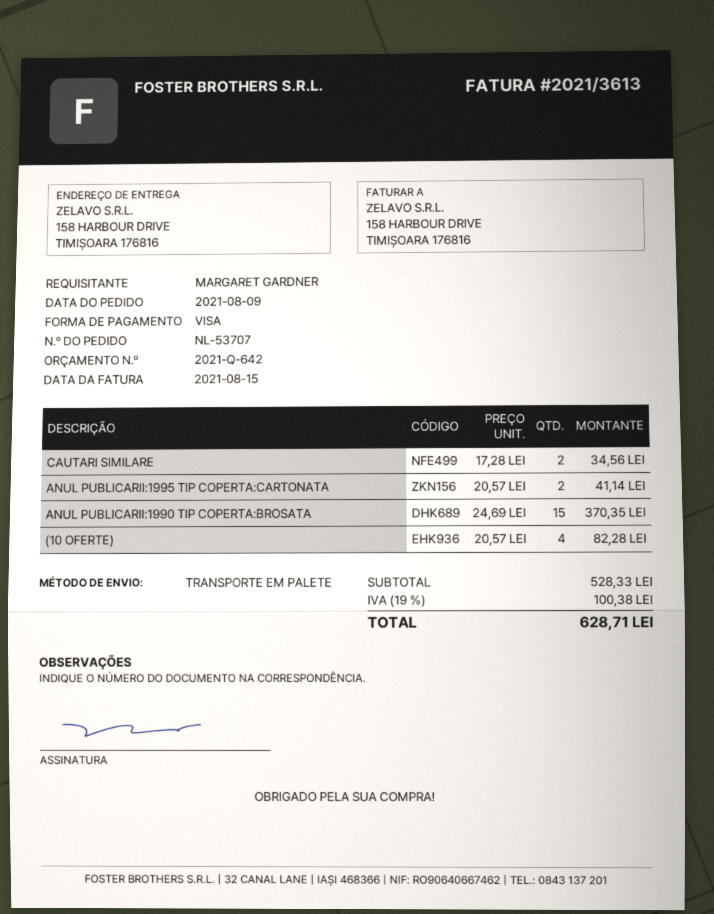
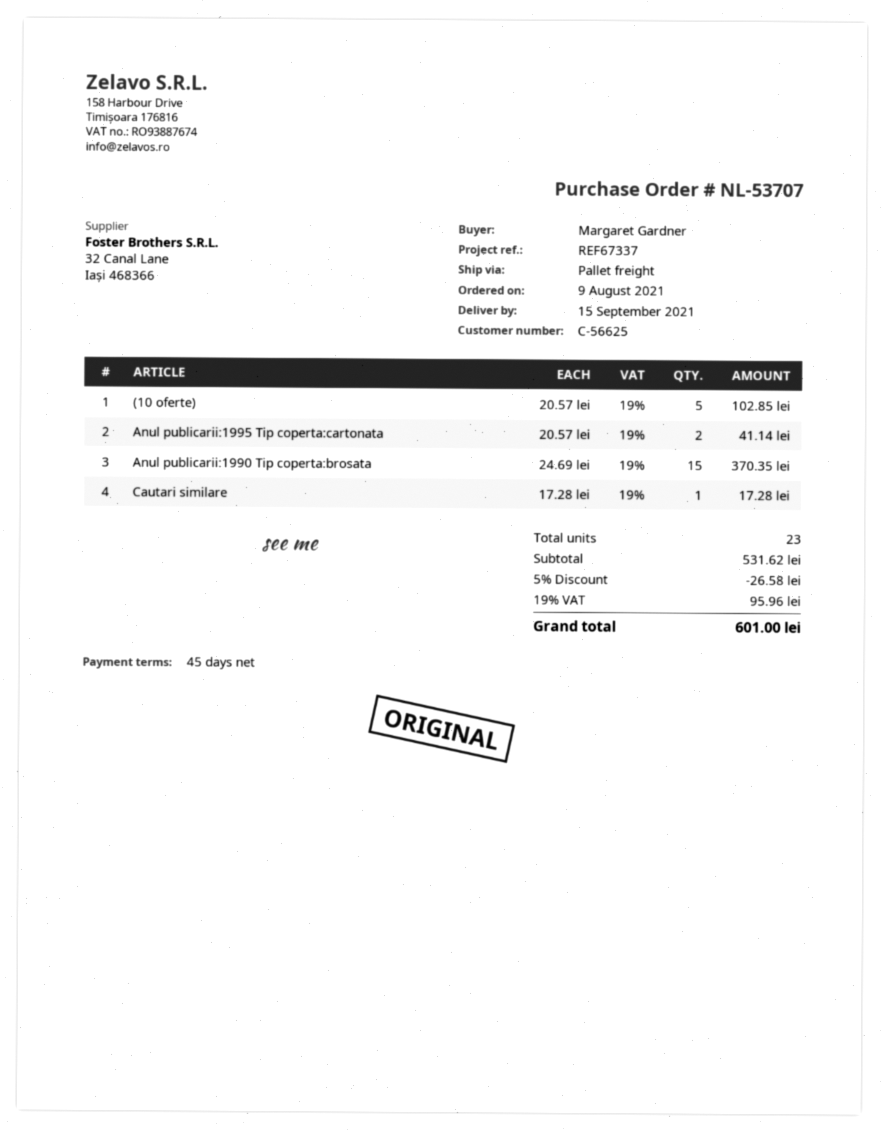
CAUTARI SIMILARE: 2 x 17.28 = 34.56 -> 1 x 17.28 = 17.28
(10 OFERTE): 4 x 20.57 = 82.28 -> 5 x 20.57 = 102.85
subtotal: 528.33 -> 531.62
discount: none -> 5% = 26.58
tax: 19% = 100.38 -> 19% = 95.96
total: 628.71 -> 601.00

